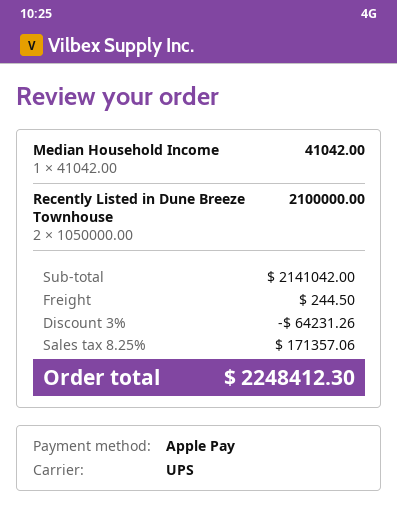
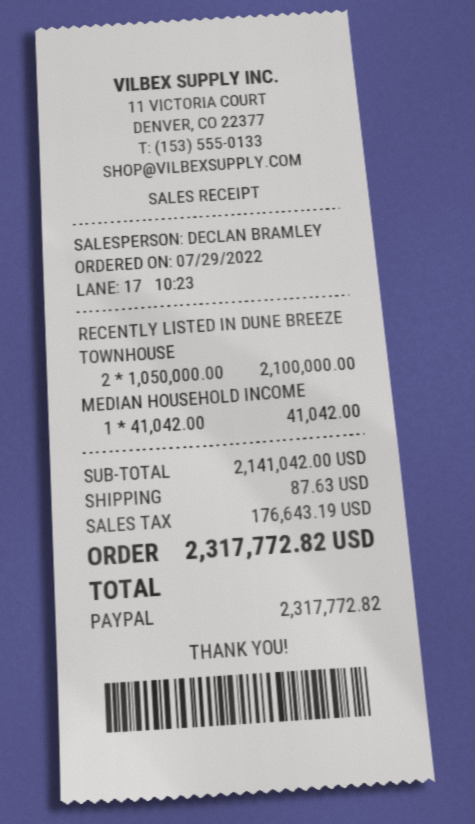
payment method: Apple Pay -> PayPal
discount: 3% = 64231.26 -> none
shipping: 244.50 -> 87.63
tax: 171357.06 -> 176643.19
total: 2248412.30 -> 2317772.82

